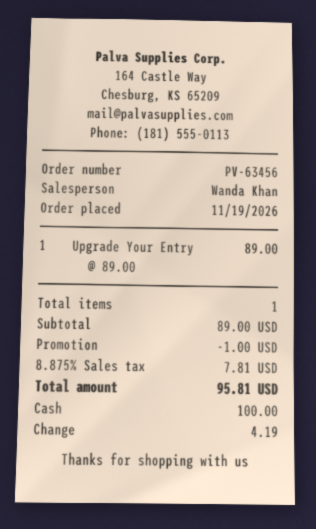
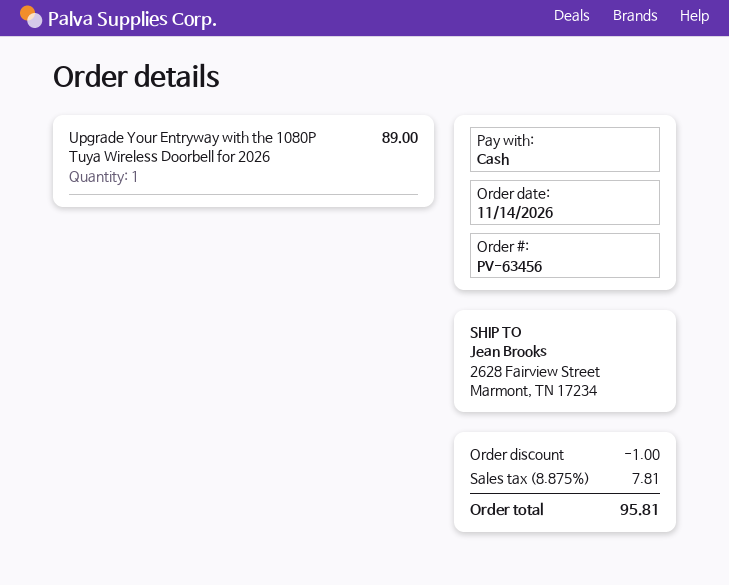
order date: 2026-11-19 -> 2026-11-14

